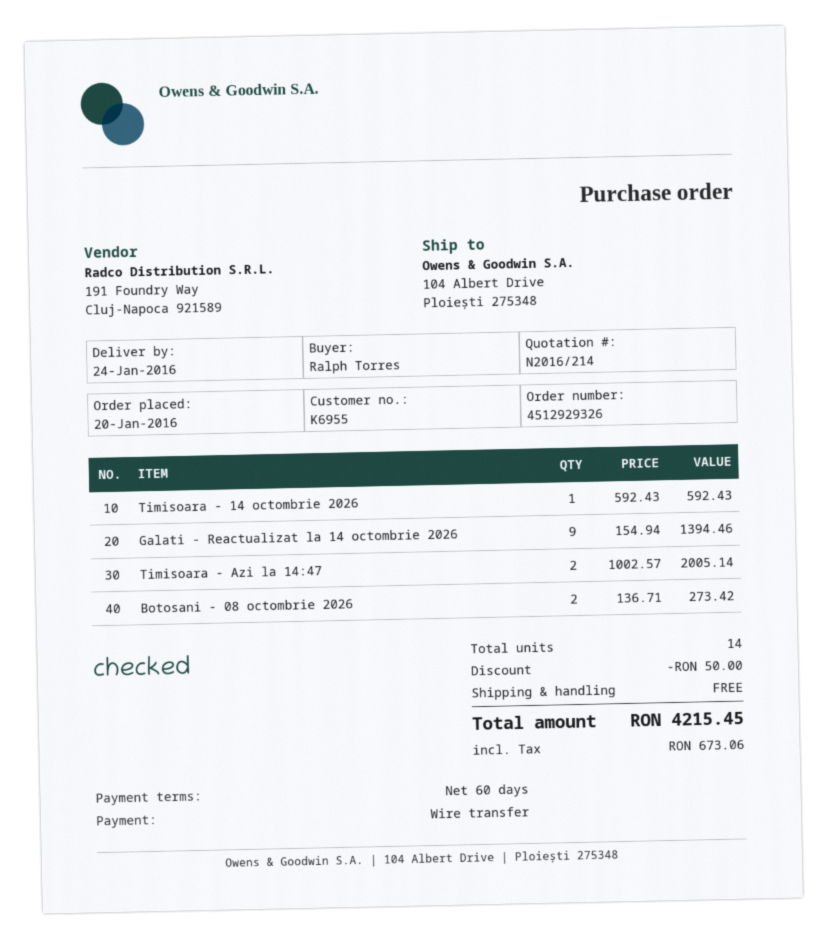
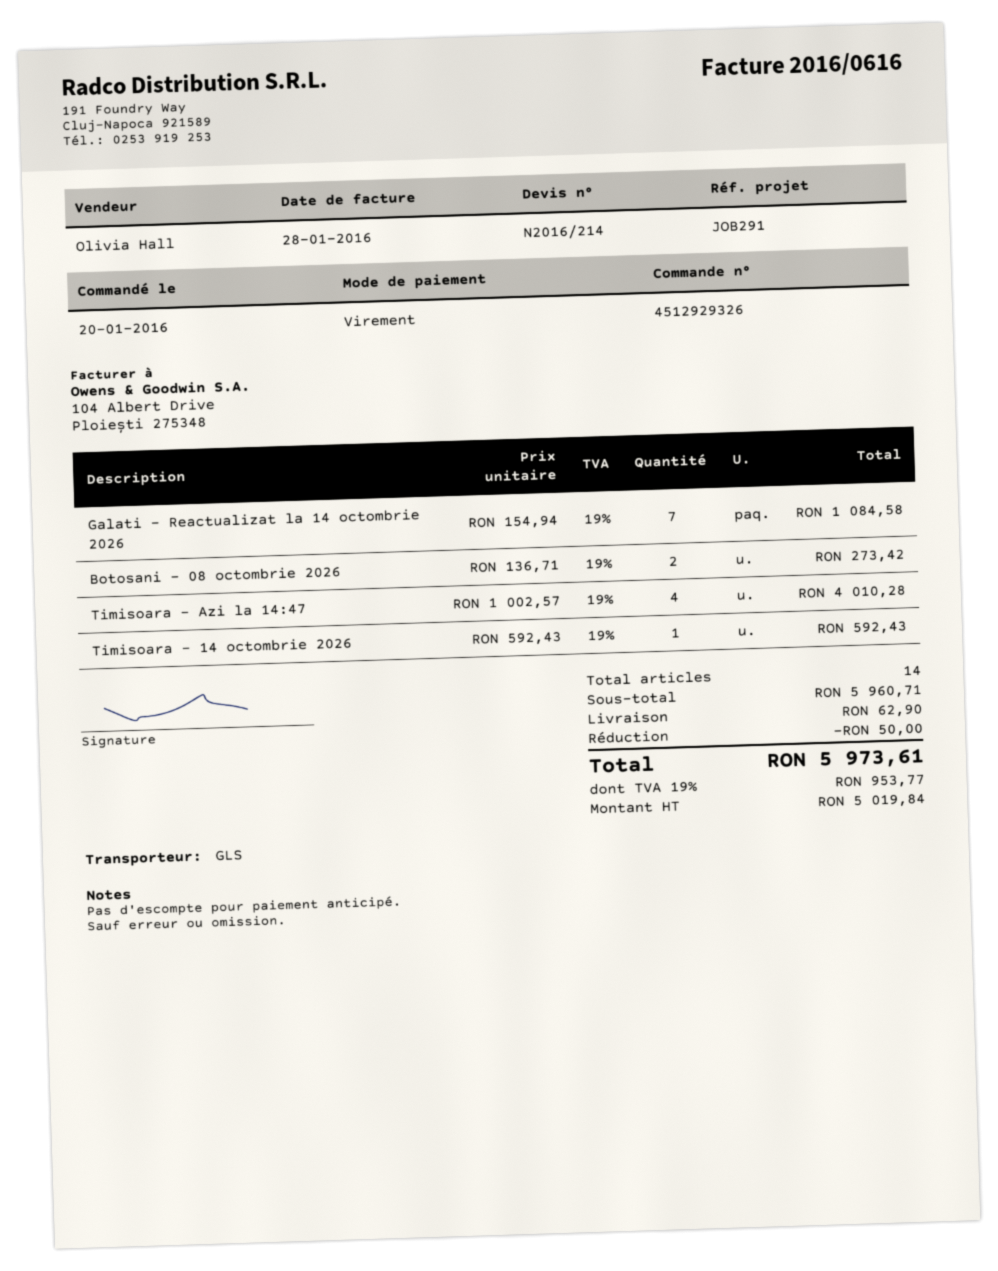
Galati - Reactualizat la 14 octombrie 2026: 9 x 154.94 = 1394.46 -> 7 x 154.94 = 1084.58
Timisoara - Azi la 14:47: 2 x 1002.57 = 2005.14 -> 4 x 1002.57 = 4010.28
shipping: 0.00 -> 62.90
tax: 673.06 -> 953.77
total: 4215.45 -> 5973.61

